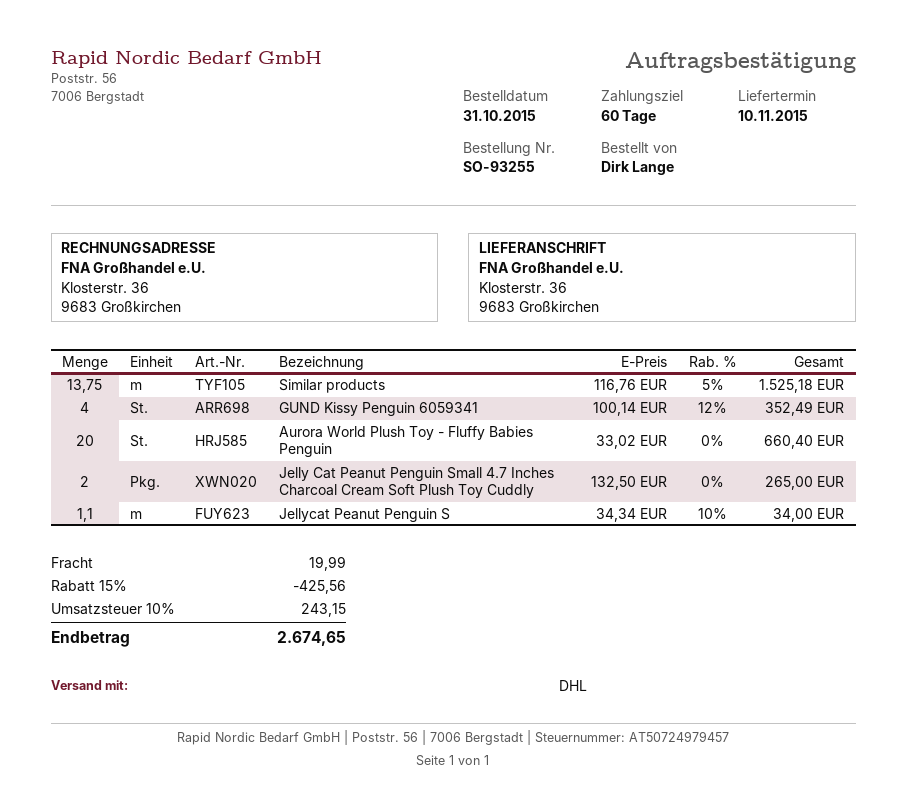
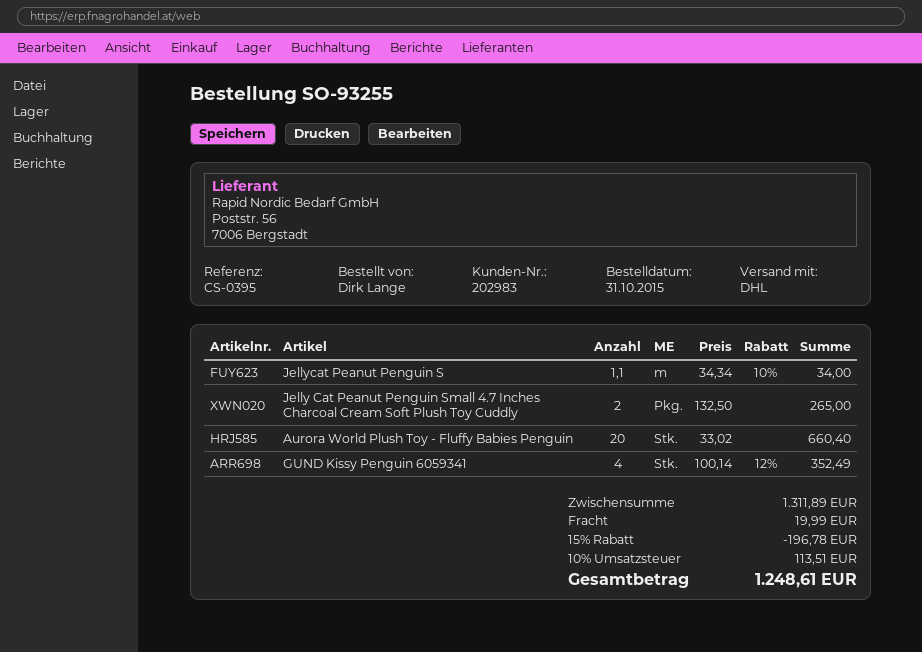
Similar products: 13.75 x 116.76 - 5% = 1525.18 -> none
discount: 15% = 425.56 -> 15% = 196.78
tax: 10% = 243.15 -> 10% = 113.51
total: 2674.65 -> 1248.61

